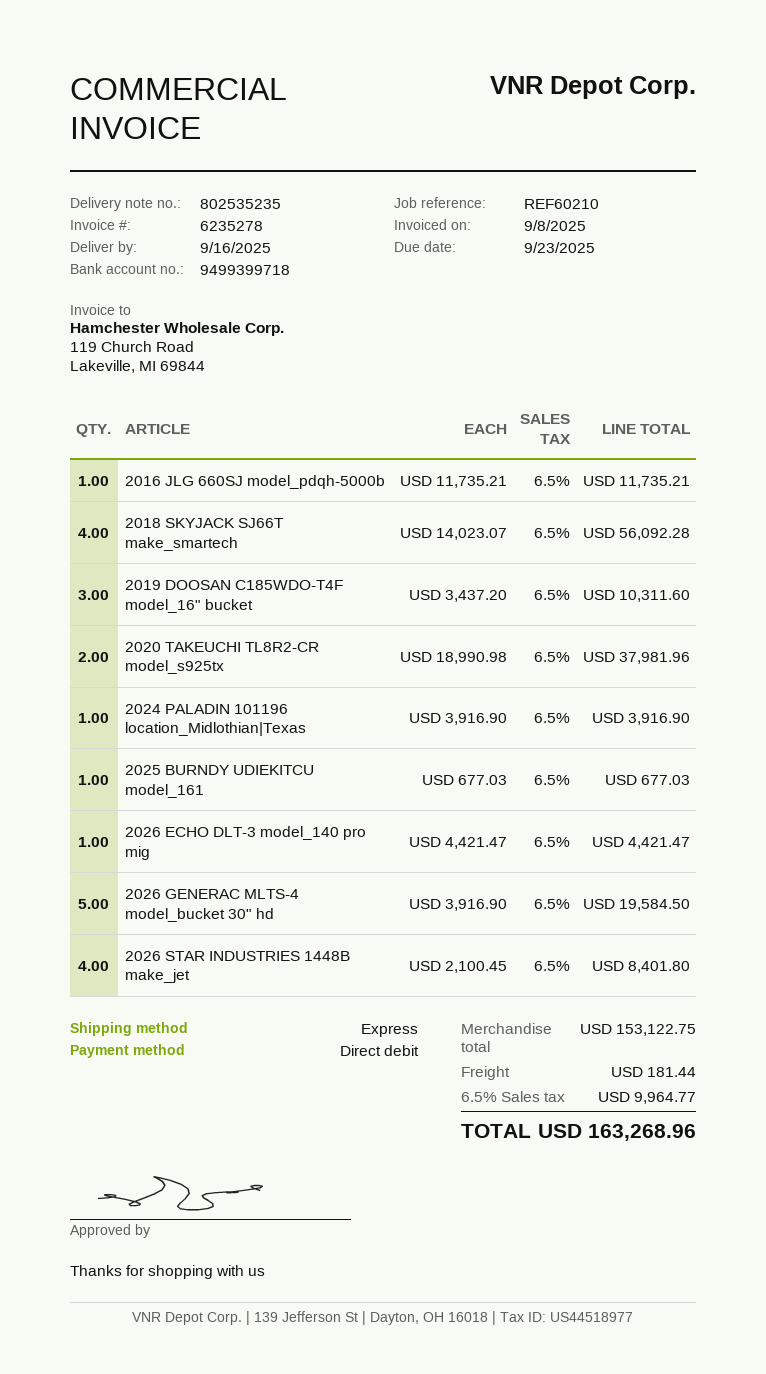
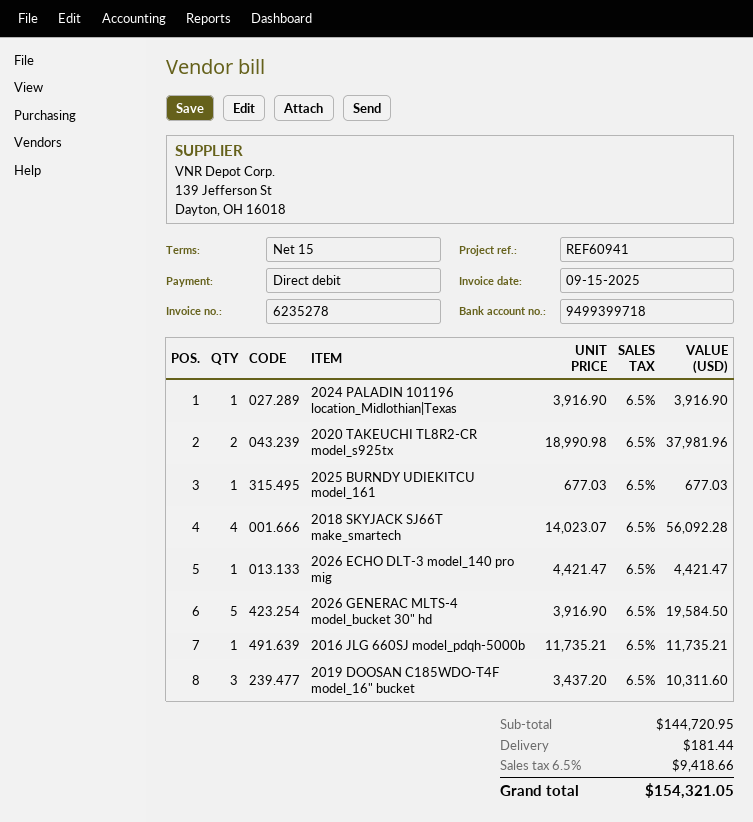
invoice date: 2025-09-08 -> 2025-09-15
reference: REF60210 -> REF60941
2026 STAR INDUSTRIES 1448B make_jet: 4 x 2100.45 = 8401.80 -> none
subtotal: 153122.75 -> 144720.95
tax: 6.5% = 9964.77 -> 6.5% = 9418.66
total: 163268.96 -> 154321.05

